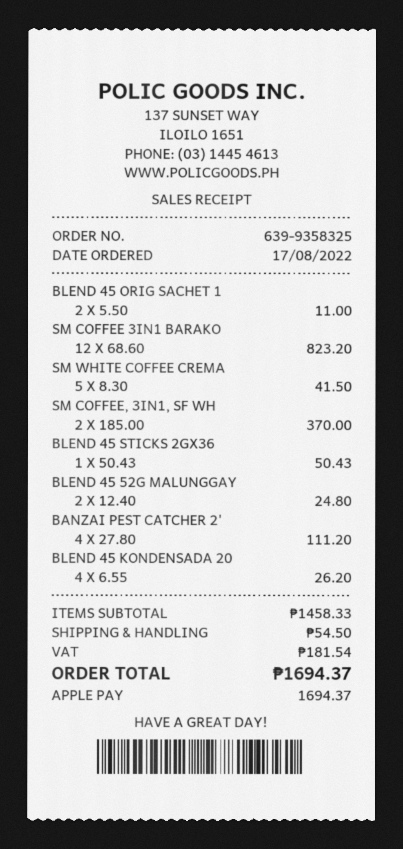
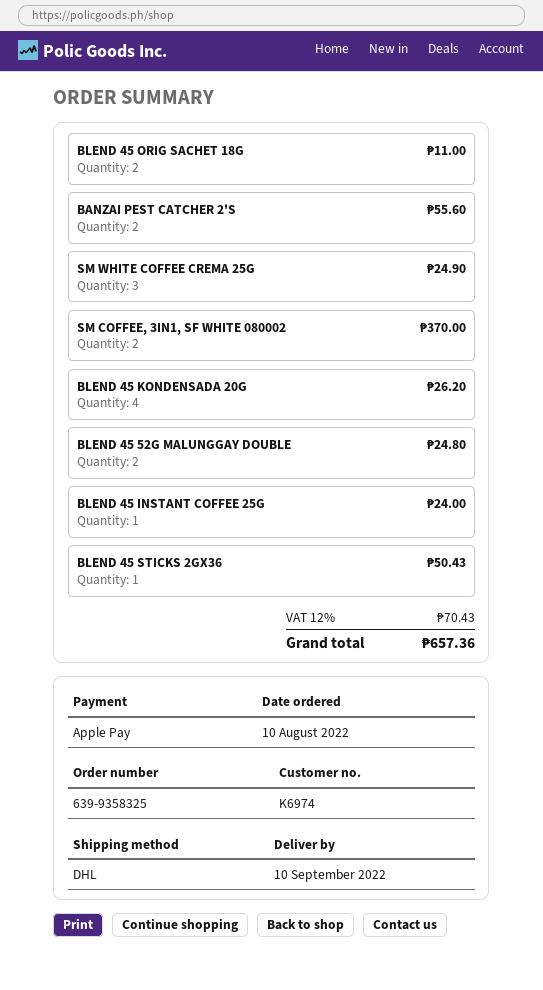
order date: 2022-08-17 -> 2022-08-10
SM COFFEE 3IN1 BARAKO: 12 for 823.20 -> none
SM WHITE COFFEE CREMA: 5 for 41.50 -> 3 for 24.90
BANZAI PEST CATCHER 2': 4 for 111.20 -> 2 for 55.60
BLEND 45 INSTANT COFFEE 25G: none -> 1 for 24.00
shipping: 54.50 -> none
tax: 181.54 -> 70.43
total: 1694.37 -> 657.36

